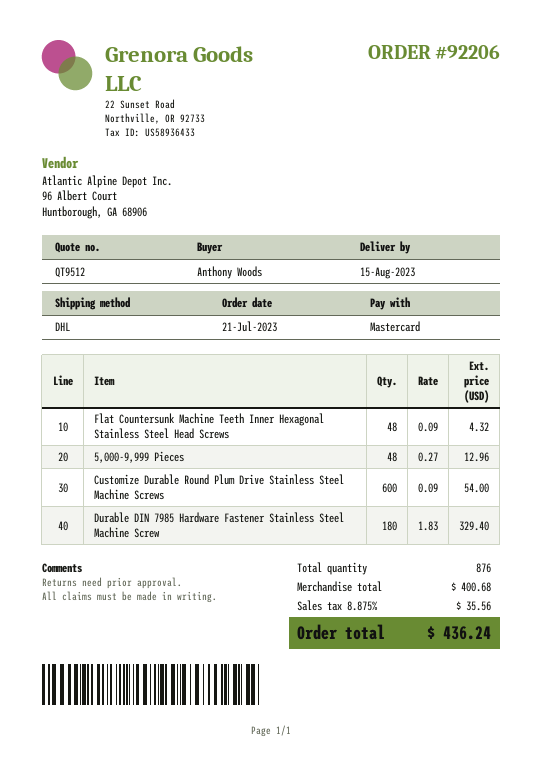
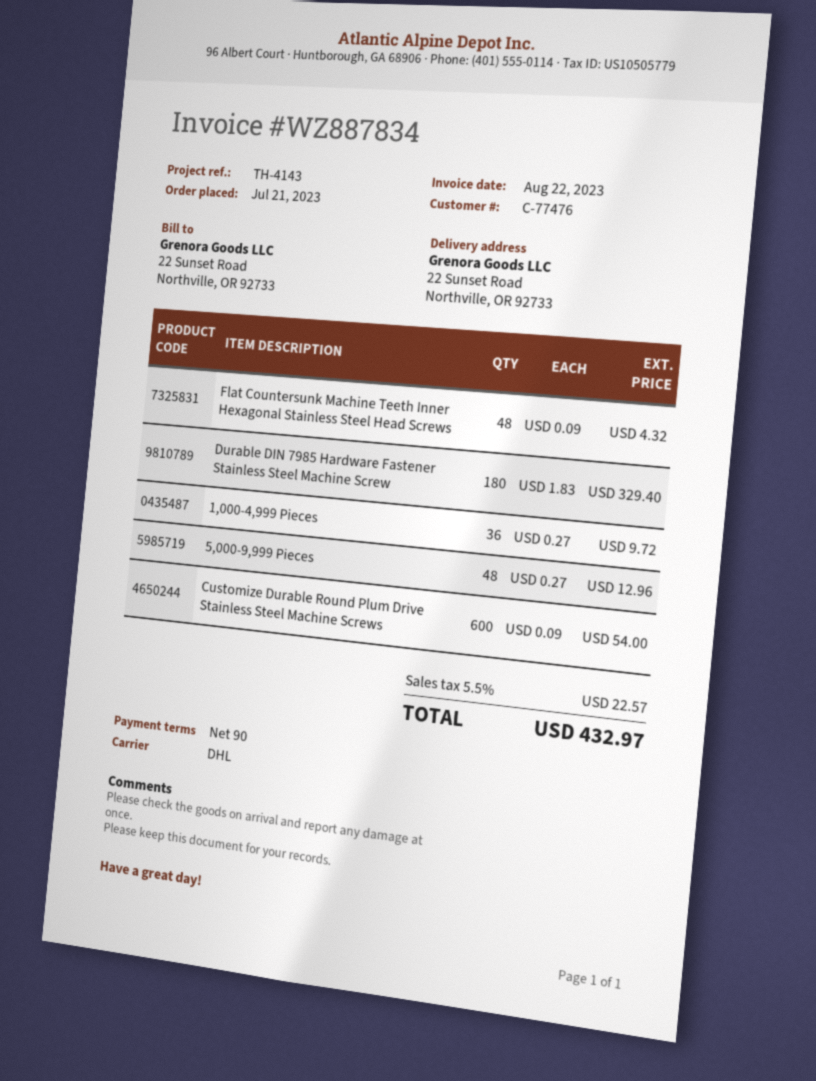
1,000-4,999 Pieces: none -> 36 x 0.27 = 9.72
tax: 8.875% = 35.56 -> 5.5% = 22.57
total: 436.24 -> 432.97

